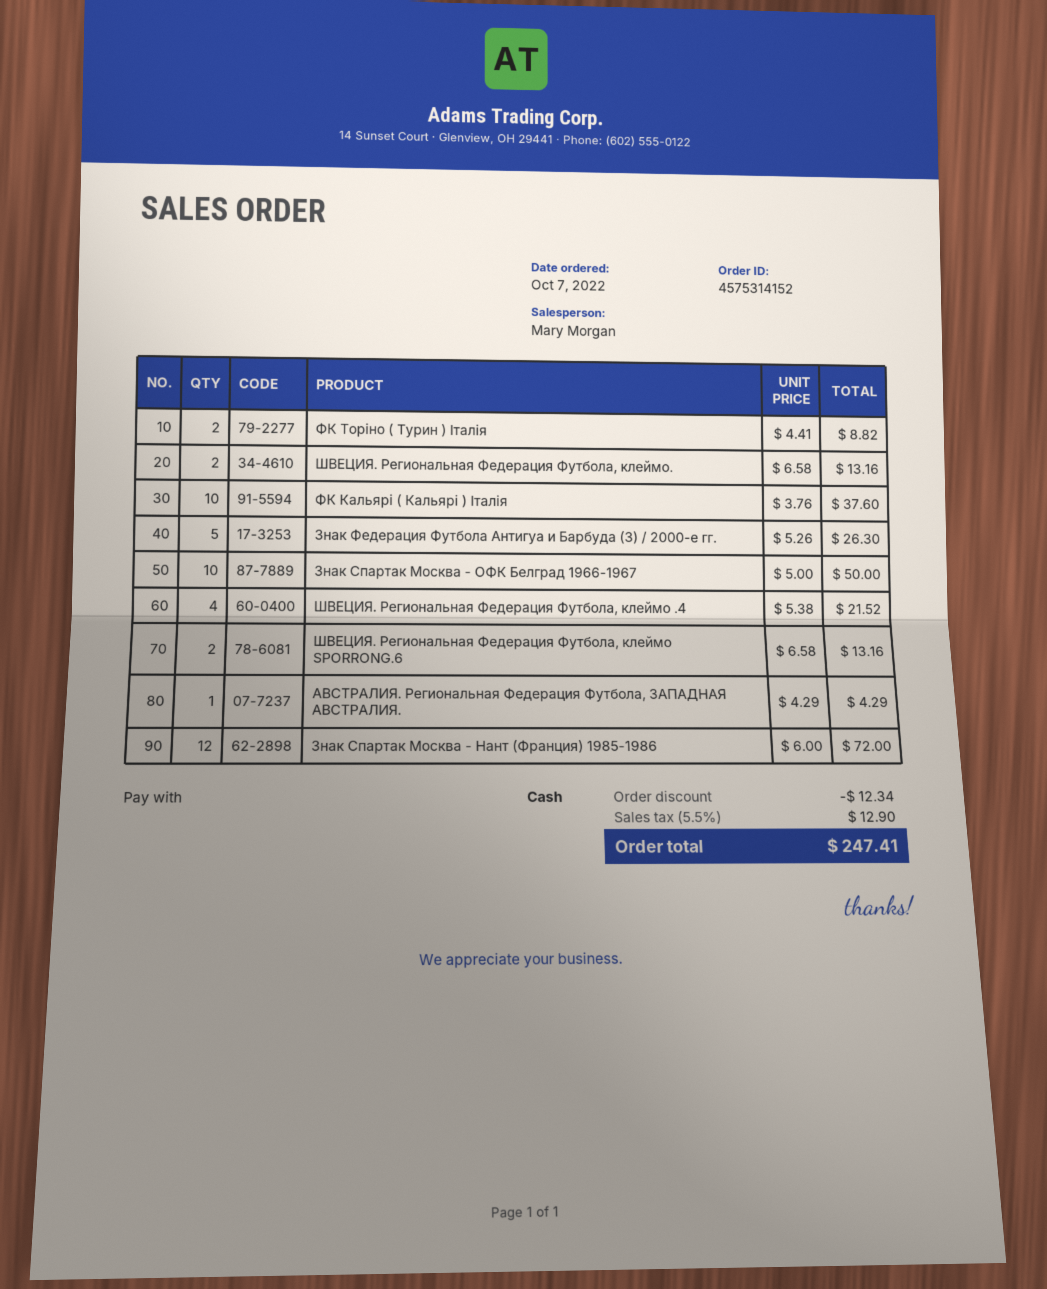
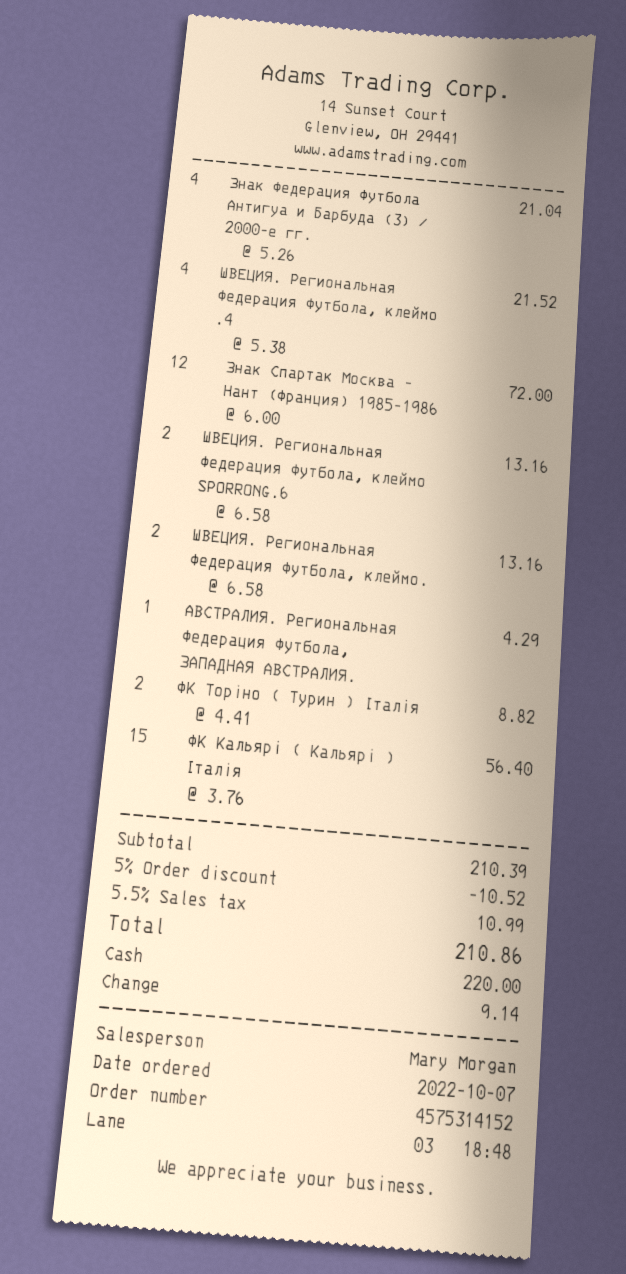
ФК Кальярі ( Кальярі ) Італія: 10 x 3.76 = 37.60 -> 15 x 3.76 = 56.40
Знак Федерация Футбола Антигуа и Барбуда (3) / 2000-е гг.: 5 x 5.26 = 26.30 -> 4 x 5.26 = 21.04
Знак Спартак Москва - ОФК Белград 1966-1967: 10 x 5.00 = 50.00 -> none
discount: 12.34 -> 10.52
tax: 5.5% = 12.90 -> 5.5% = 10.99
total: 247.41 -> 210.86

